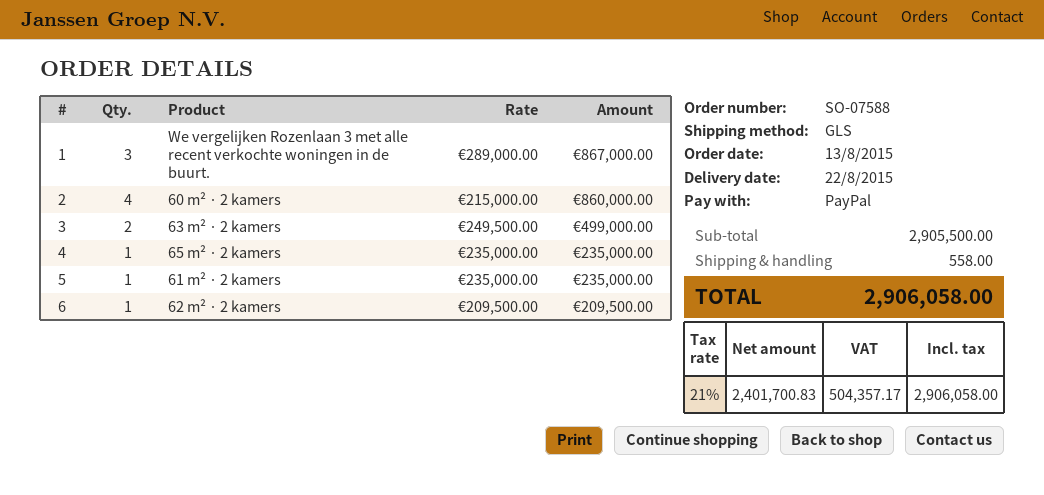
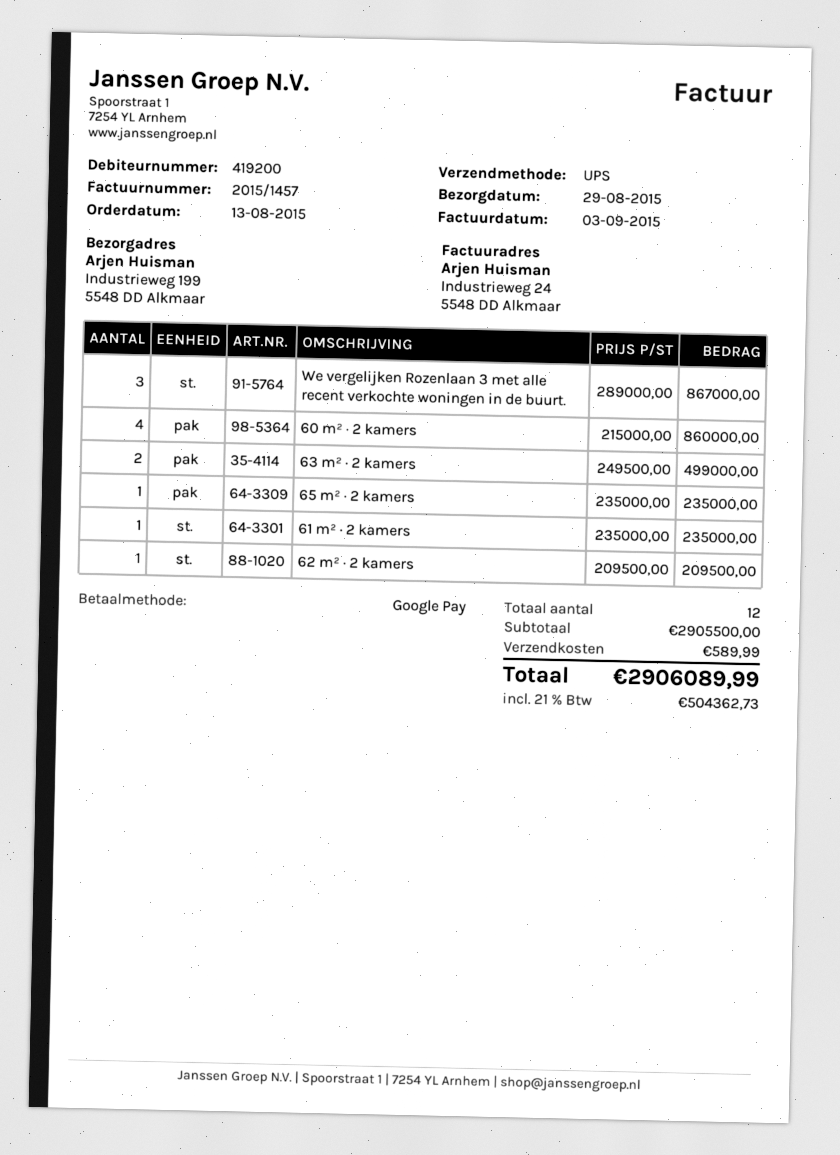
delivery date: 2015-08-22 -> 2015-08-29
payment method: PayPal -> Google Pay
shipping method: GLS -> UPS
shipping: 558.00 -> 589.99
tax: 21% = 504357.17 -> 21% = 504362.73
total: 2906058.00 -> 2906089.99

